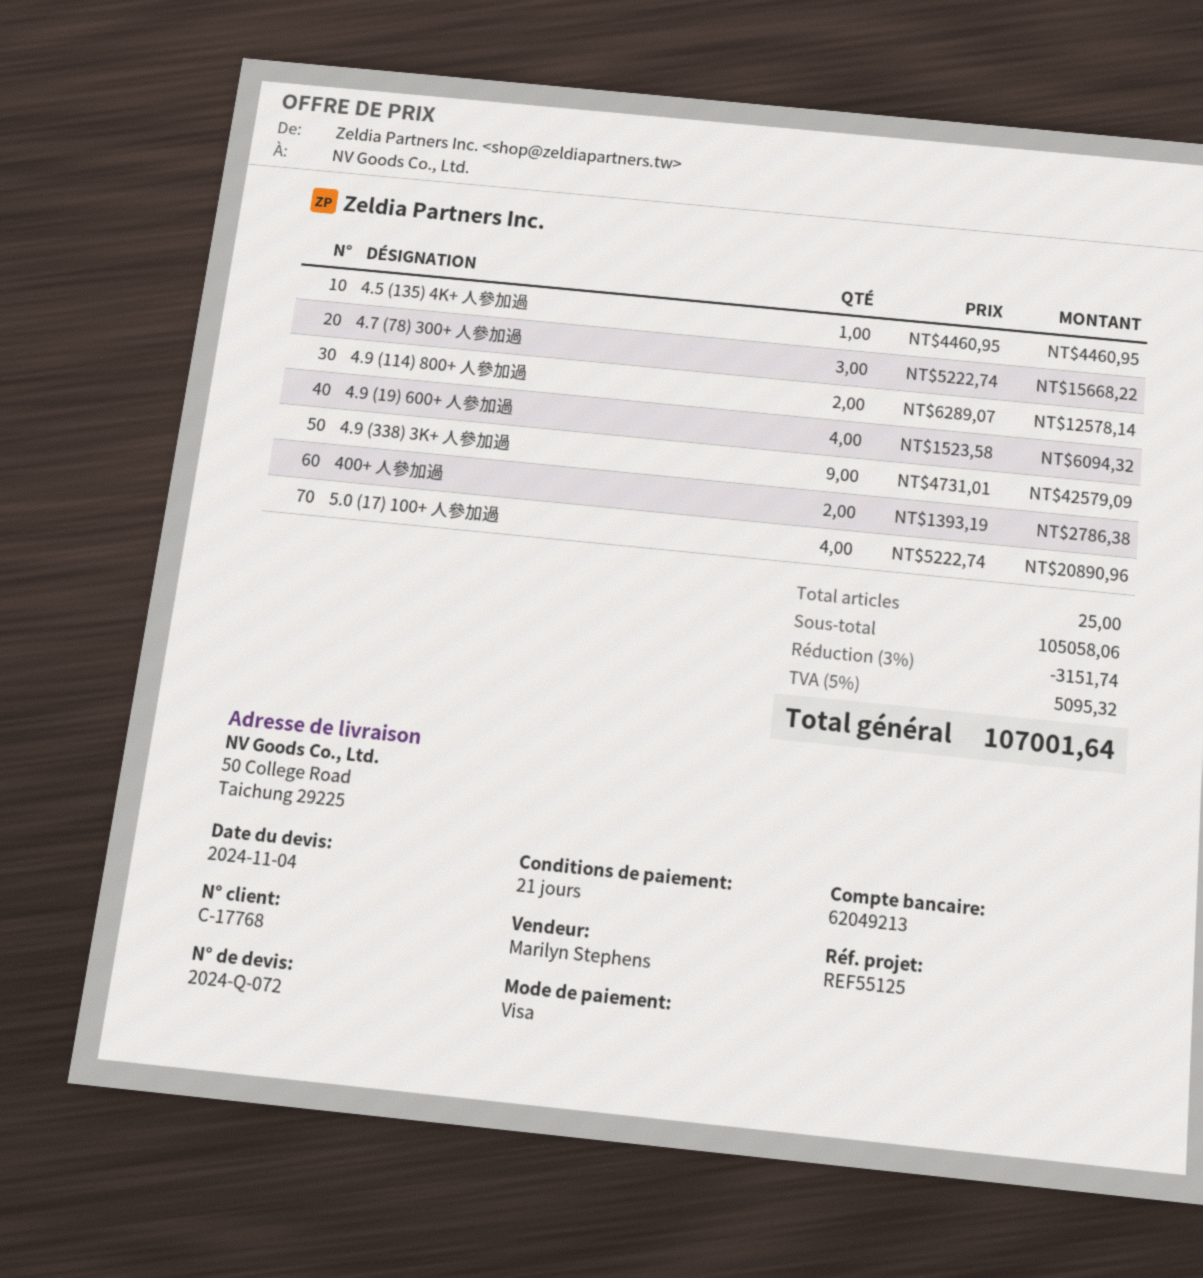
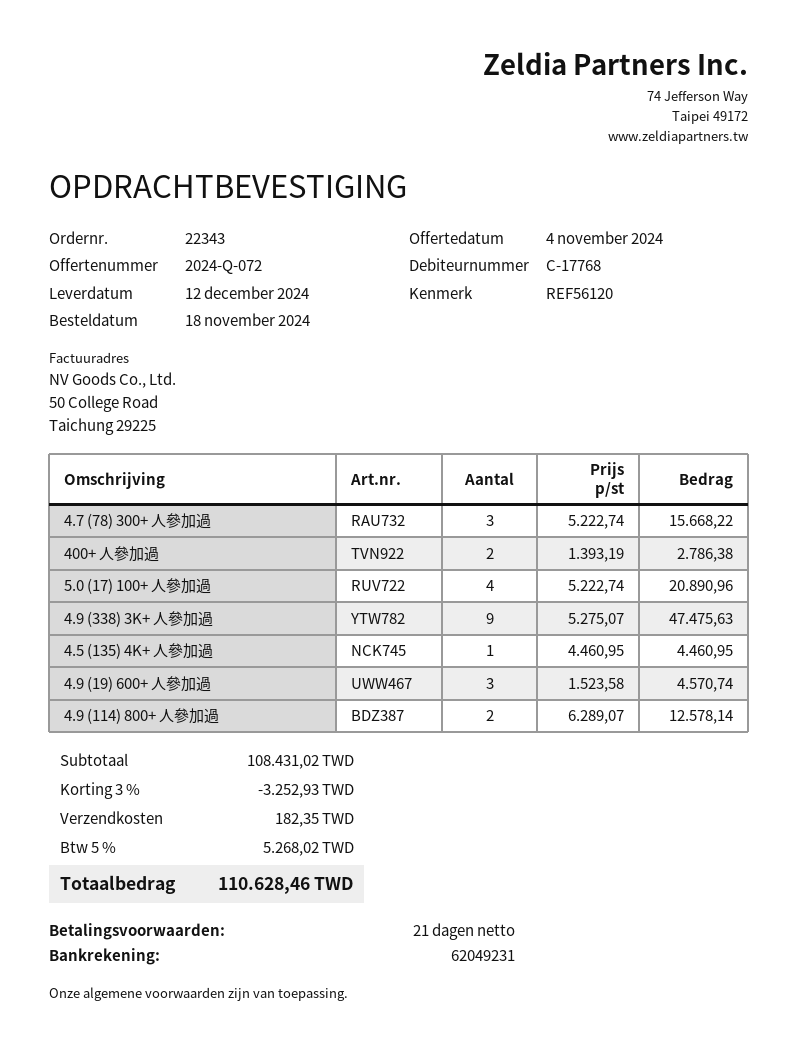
reference: REF55125 -> REF56120
bank account: 62049213 -> 62049231
4.9 (19) 600+ 人參加過: 4 x 1523.58 = 6094.32 -> 3 x 1523.58 = 4570.74
4.9 (338) 3K+ 人參加過: 9 x 4731.01 = 42579.09 -> 9 x 5275.07 = 47475.63
subtotal: 105058.06 -> 108431.02
discount: 3% = 3151.74 -> 3% = 3252.93
shipping: none -> 182.35
tax: 5% = 5095.32 -> 5% = 5268.02
total: 107001.64 -> 110628.46

